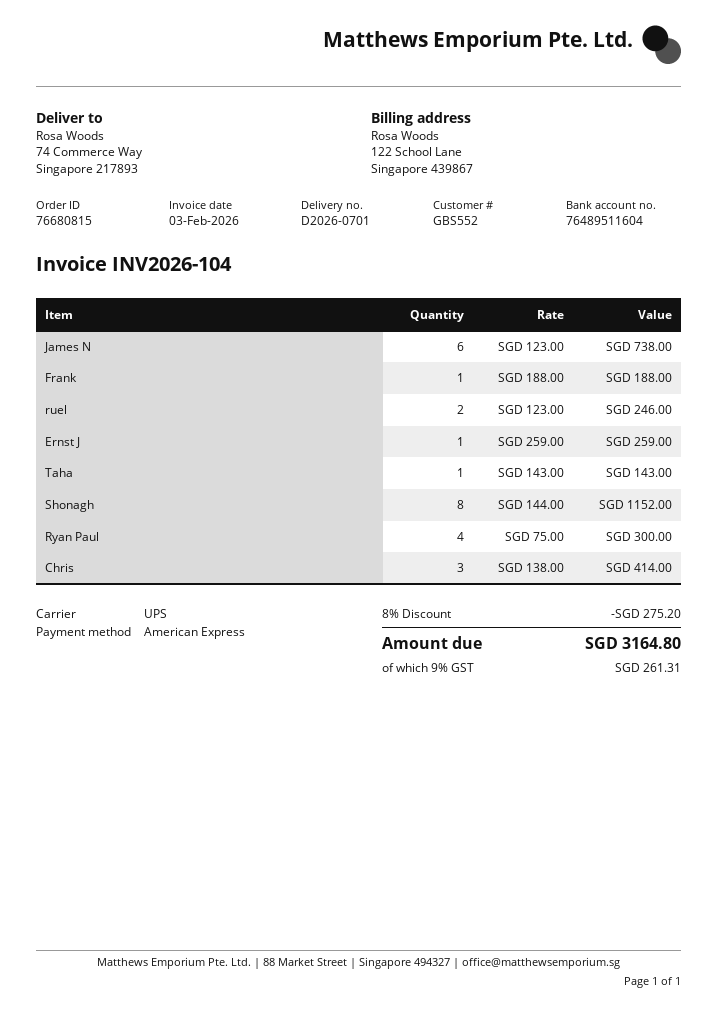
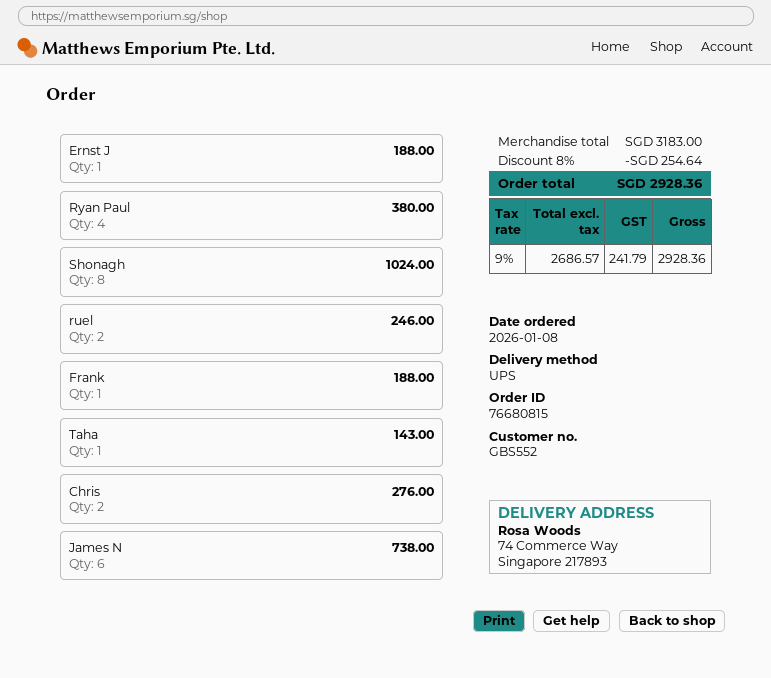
Ernst J: 1 for 259.00 -> 1 for 188.00
Shonagh: 8 for 1152.00 -> 8 for 1024.00
Ryan Paul: 4 for 300.00 -> 4 for 380.00
Chris: 3 for 414.00 -> 2 for 276.00
discount: 8% = 275.20 -> 8% = 254.64
tax: 9% = 261.31 -> 9% = 241.79
total: 3164.80 -> 2928.36

